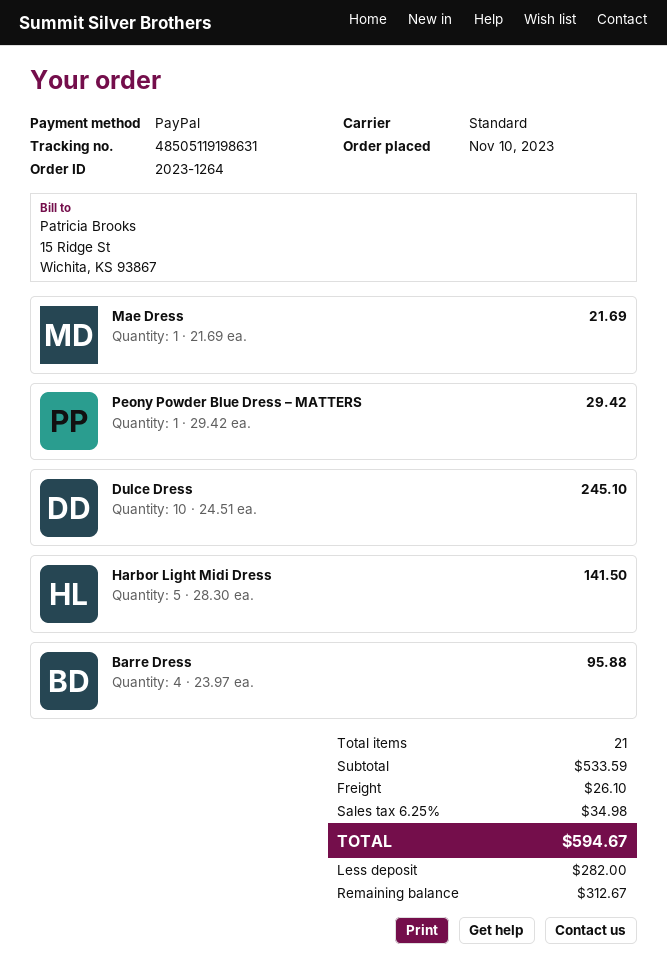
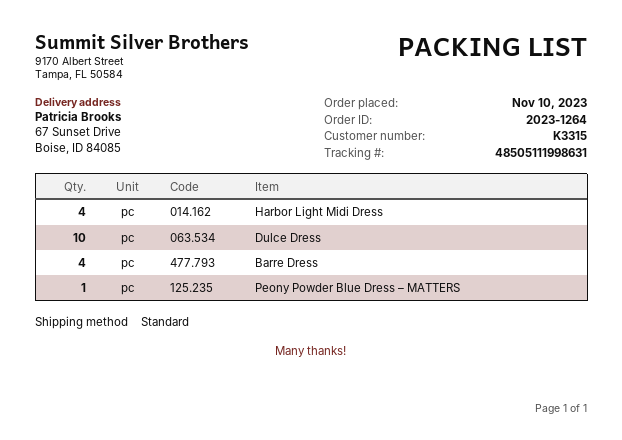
tracking number: 48505119198631 -> 48505111998631
Mae Dress: 1 -> none
Harbor Light Midi Dress: 5 -> 4

